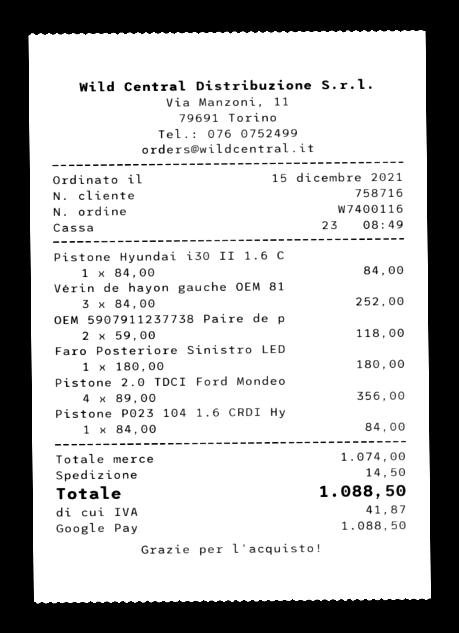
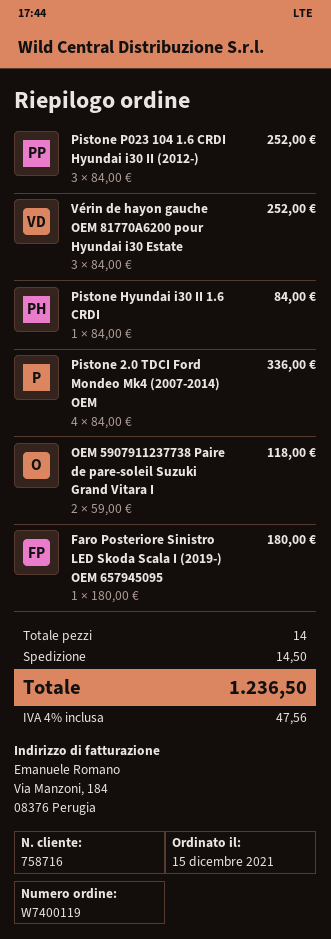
order number: W7400116 -> W7400119
Pistone 2.0 TDCI Ford Mondeo: 4 x 89.00 = 356.00 -> 4 x 84.00 = 336.00
Pistone P023 104 1.6 CRDI Hy: 1 x 84.00 = 84.00 -> 3 x 84.00 = 252.00
tax: 41.87 -> 47.56
total: 1088.50 -> 1236.50

